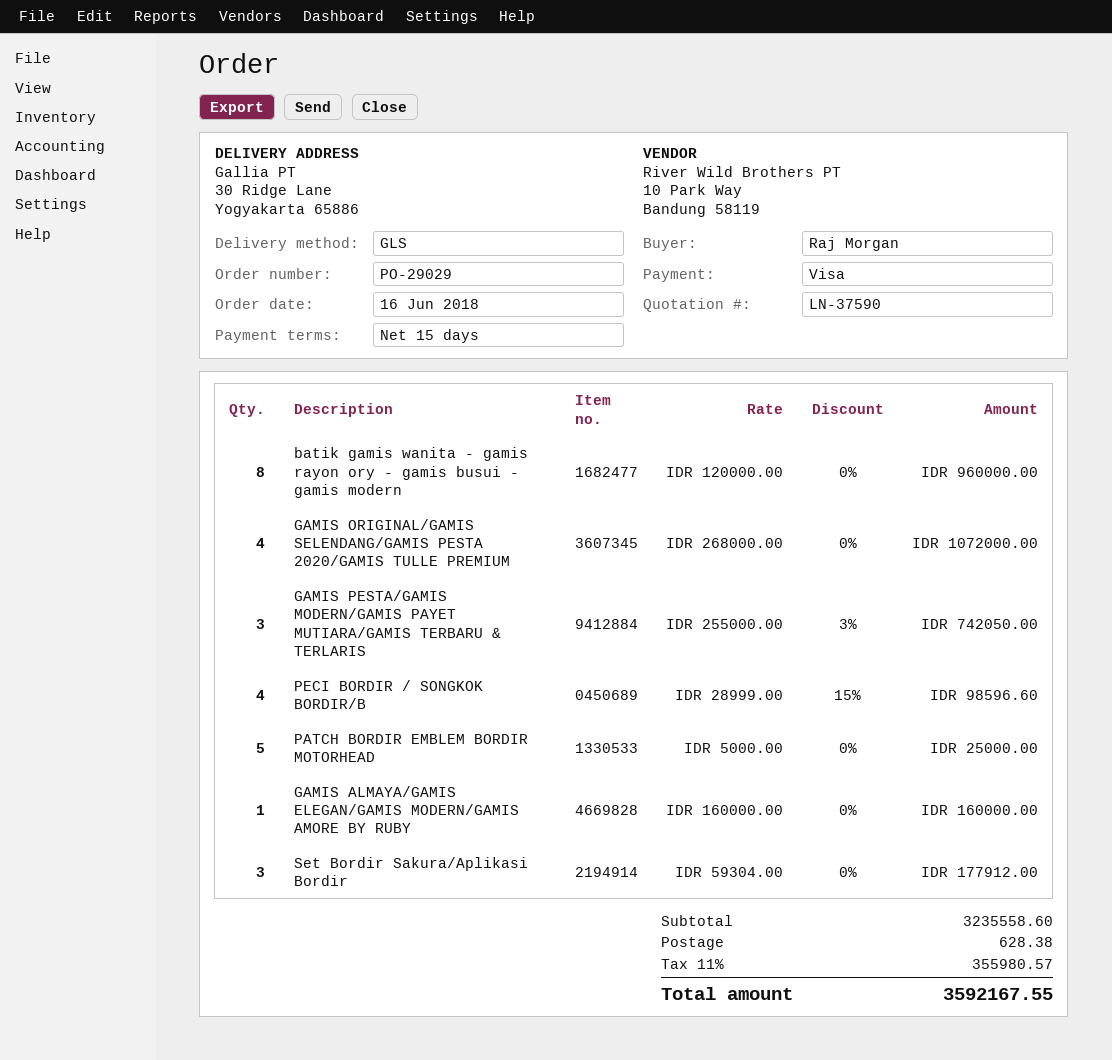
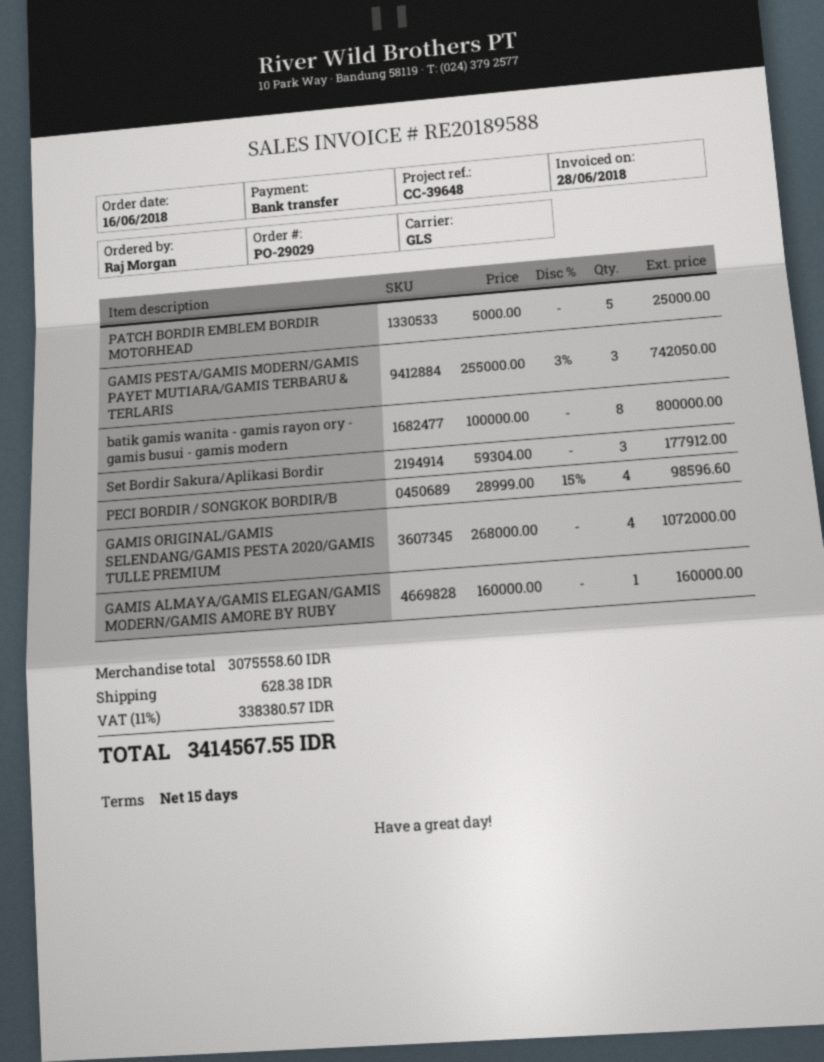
payment method: Visa -> bank transfer
batik gamis wanita - gamis rayon ory - gamis busui - gamis modern: 8 x 120000.00 = 960000.00 -> 8 x 100000.00 = 800000.00
subtotal: 3235558.60 -> 3075558.60
tax: 11% = 355980.57 -> 11% = 338380.57
total: 3592167.55 -> 3414567.55

